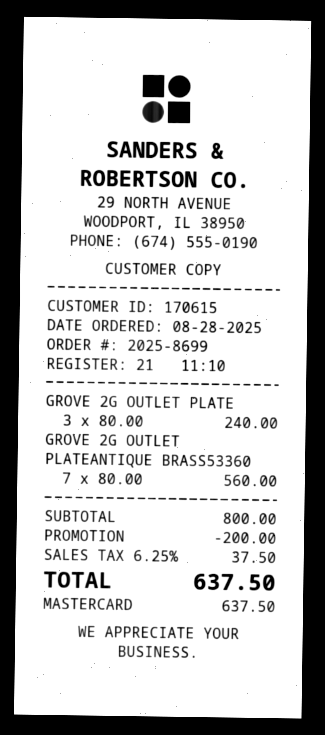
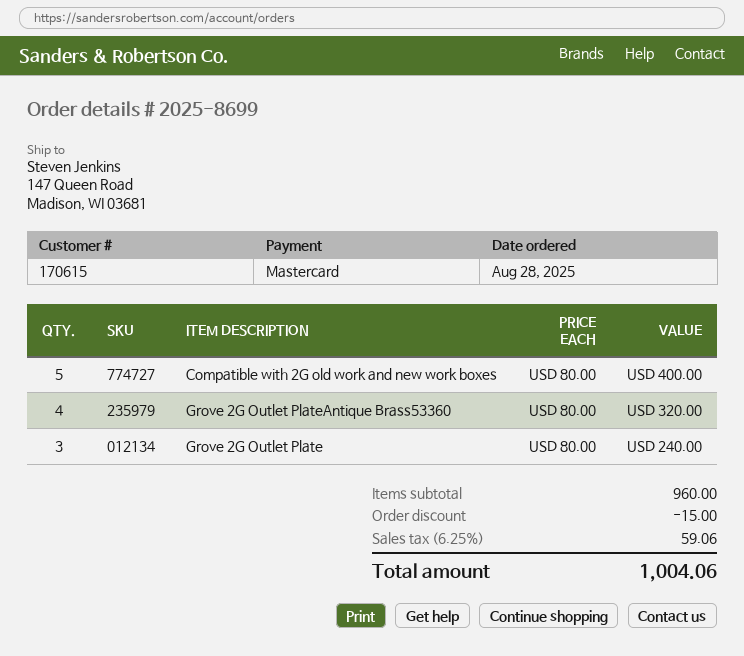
GROVE 2G OUTLET PLATEANTIQUE BRASS53360: 7 x 80.00 = 560.00 -> 4 x 80.00 = 320.00
Compatible with 2G old work and new work boxes: none -> 5 x 80.00 = 400.00
subtotal: 800.00 -> 960.00
discount: 200.00 -> 15.00
tax: 6.25% = 37.50 -> 6.25% = 59.06
total: 637.50 -> 1004.06

